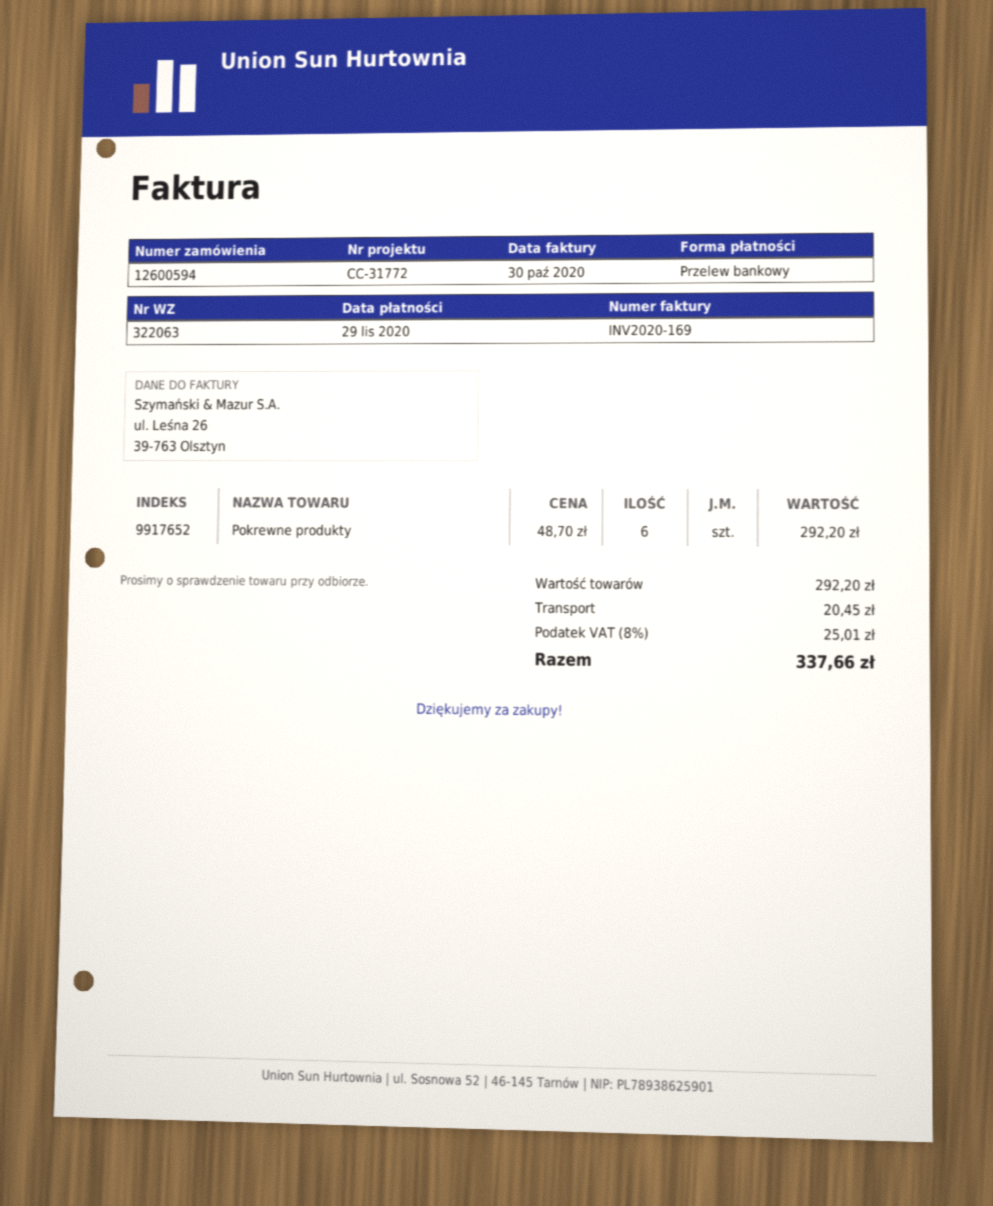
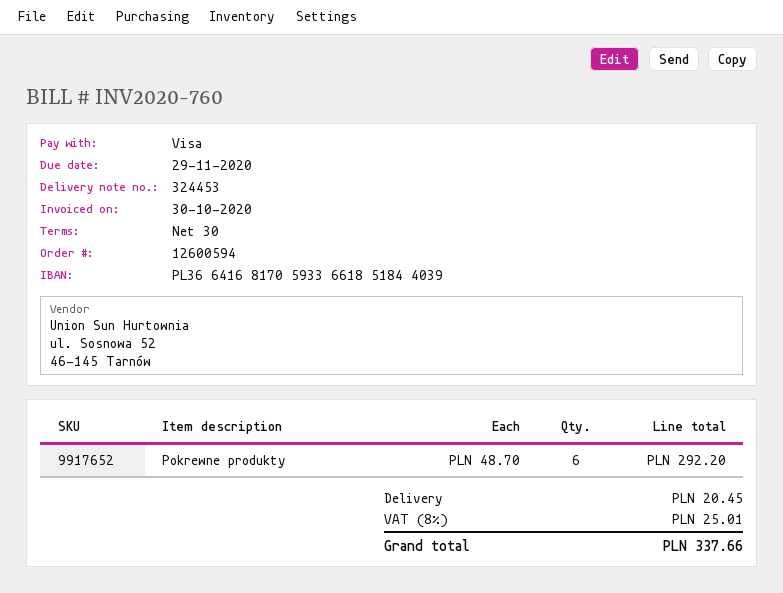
delivery note number: 322063 -> 324453
invoice number: INV2020-169 -> INV2020-760
payment method: bank transfer -> Visa

